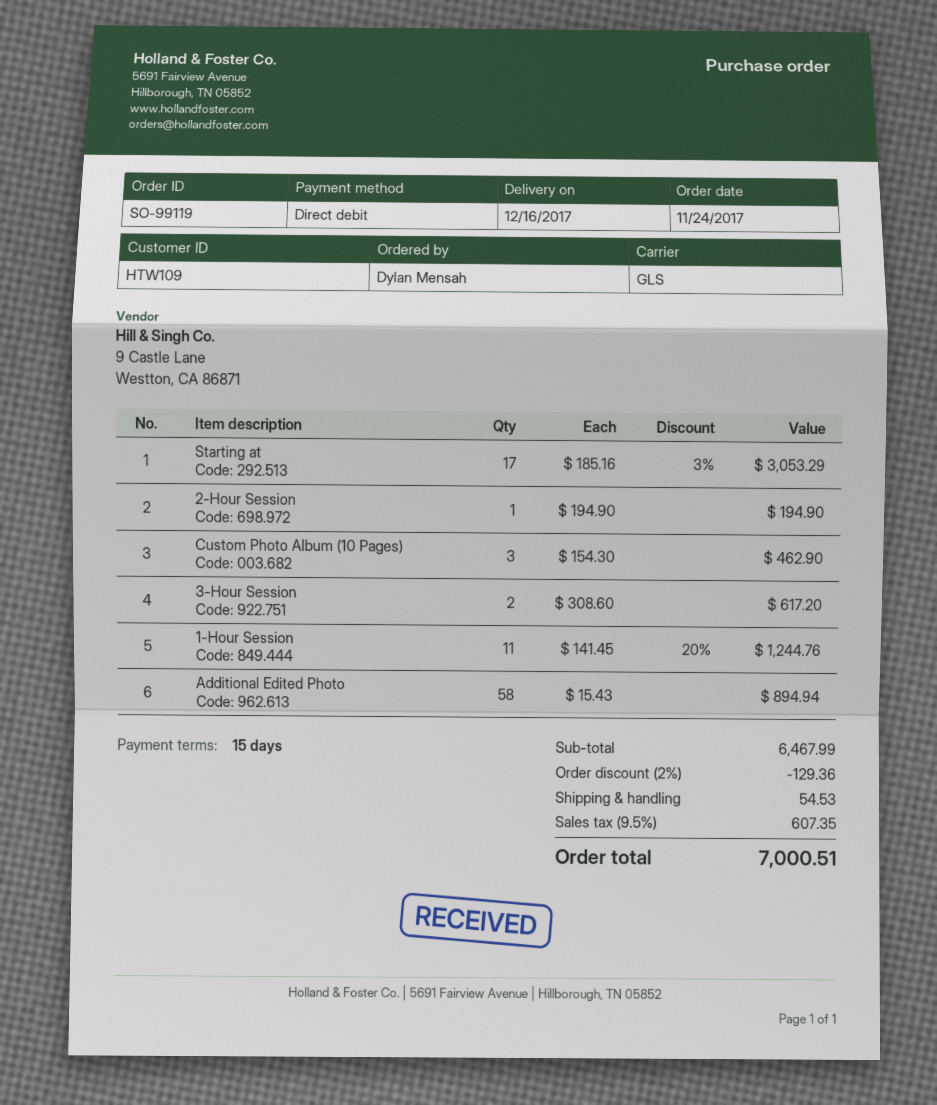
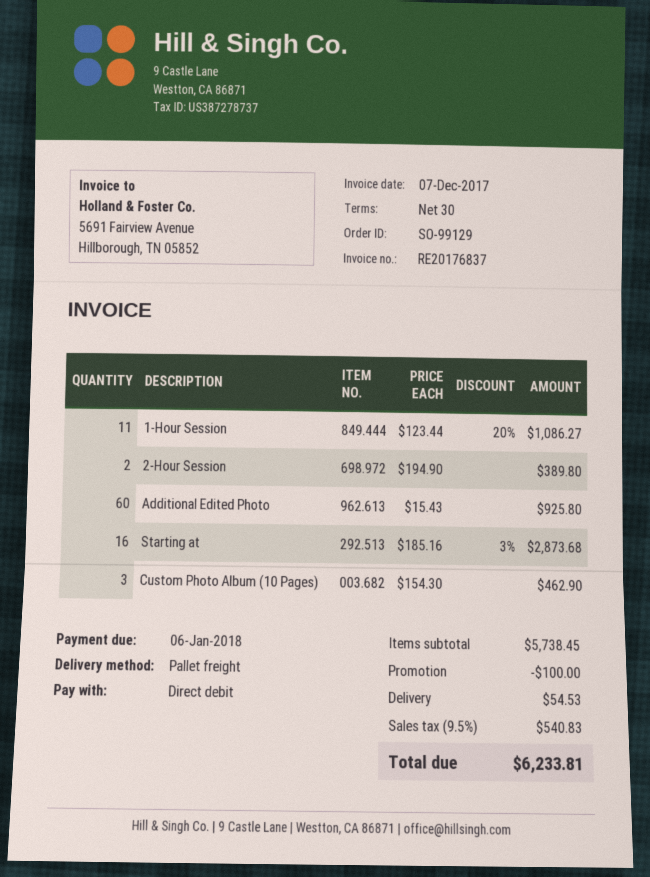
order number: SO-99119 -> SO-99129
payment terms: 15 days -> 30 days
shipping method: GLS -> pallet freight
Starting at: 17 x 185.16 - 3% = 3053.29 -> 16 x 185.16 - 3% = 2873.68
2-Hour Session: 1 x 194.90 = 194.90 -> 2 x 194.90 = 389.80
3-Hour Session: 2 x 308.60 = 617.20 -> none
1-Hour Session: 11 x 141.45 - 20% = 1244.76 -> 11 x 123.44 - 20% = 1086.27
Additional Edited Photo: 58 x 15.43 = 894.94 -> 60 x 15.43 = 925.80
subtotal: 6467.99 -> 5738.45
discount: 129.36 -> 100.00
tax: 9.5% = 607.35 -> 9.5% = 540.83
total: 7000.51 -> 6233.81

